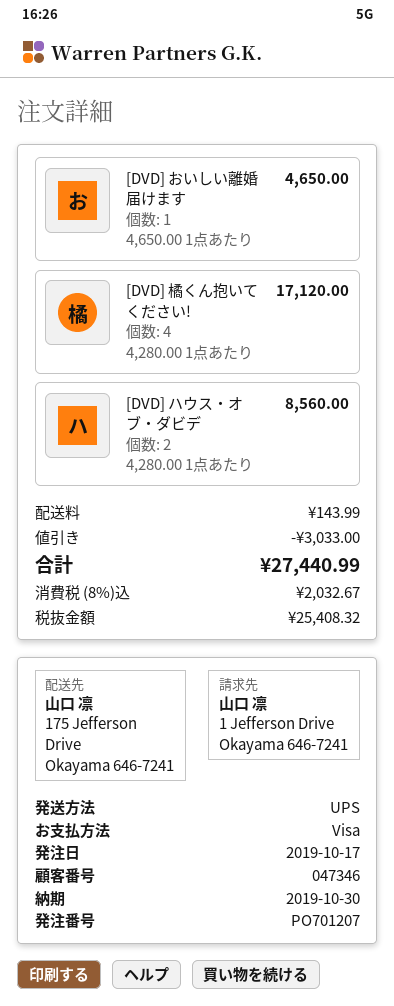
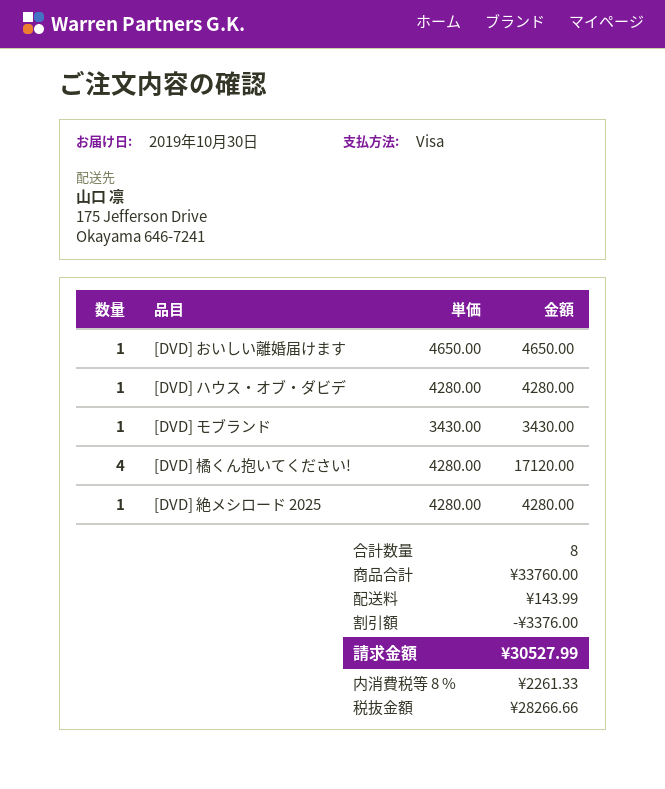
[DVD] ハウス・オブ・ダビデ: 2 x 4280.00 = 8560.00 -> 1 x 4280.00 = 4280.00
[DVD] モブランド: none -> 1 x 3430.00 = 3430.00
[DVD] 絶メシロード 2025: none -> 1 x 4280.00 = 4280.00
discount: 3033.00 -> 3376.00
net: 25408.32 -> 28266.66
tax: 8% = 2032.67 -> 8% = 2261.33
total: 27440.99 -> 30527.99

